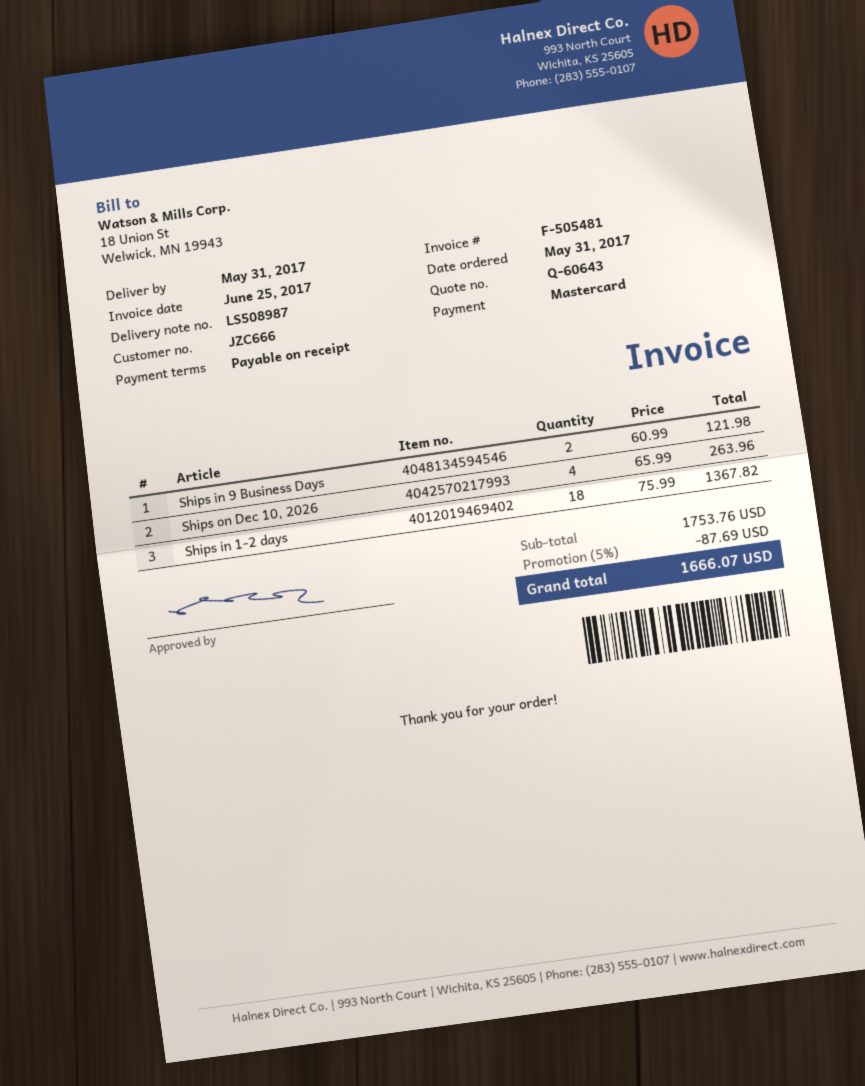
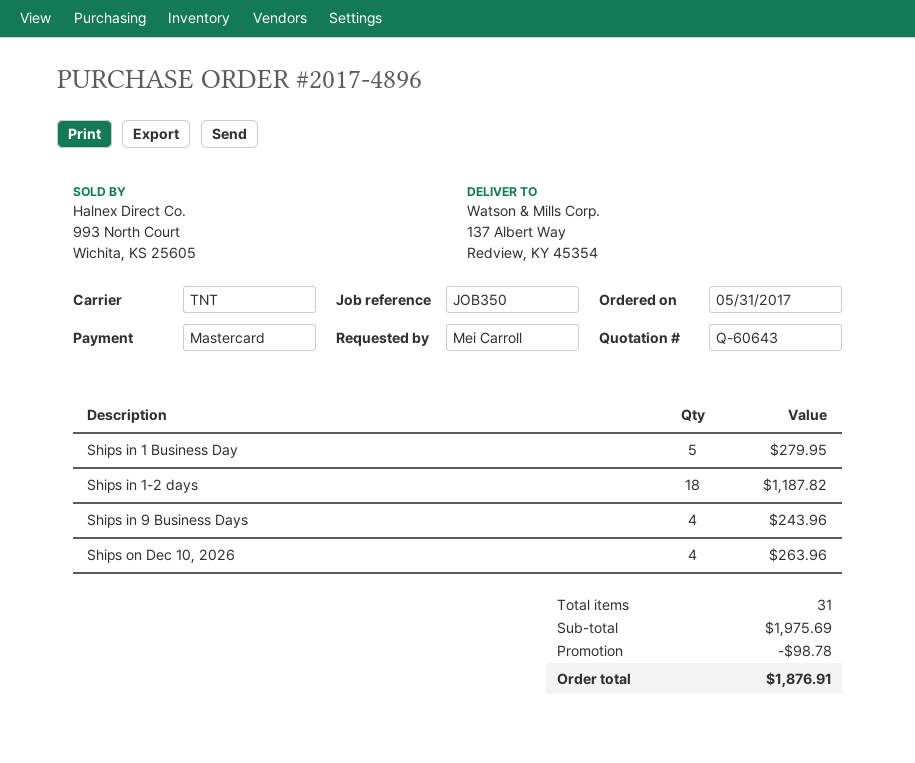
Ships in 9 Business Days: 2 for 121.98 -> 4 for 243.96
Ships in 1-2 days: 18 for 1367.82 -> 18 for 1187.82
Ships in 1 Business Day: none -> 5 for 279.95
subtotal: 1753.76 -> 1975.69
discount: 87.69 -> 98.78
total: 1666.07 -> 1876.91

